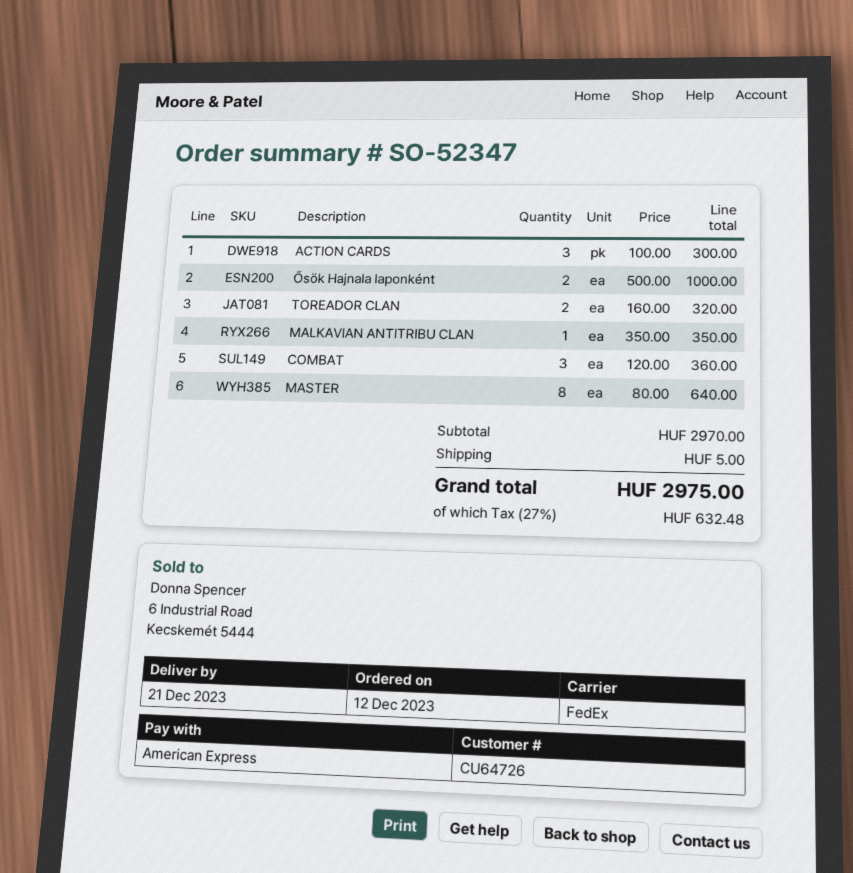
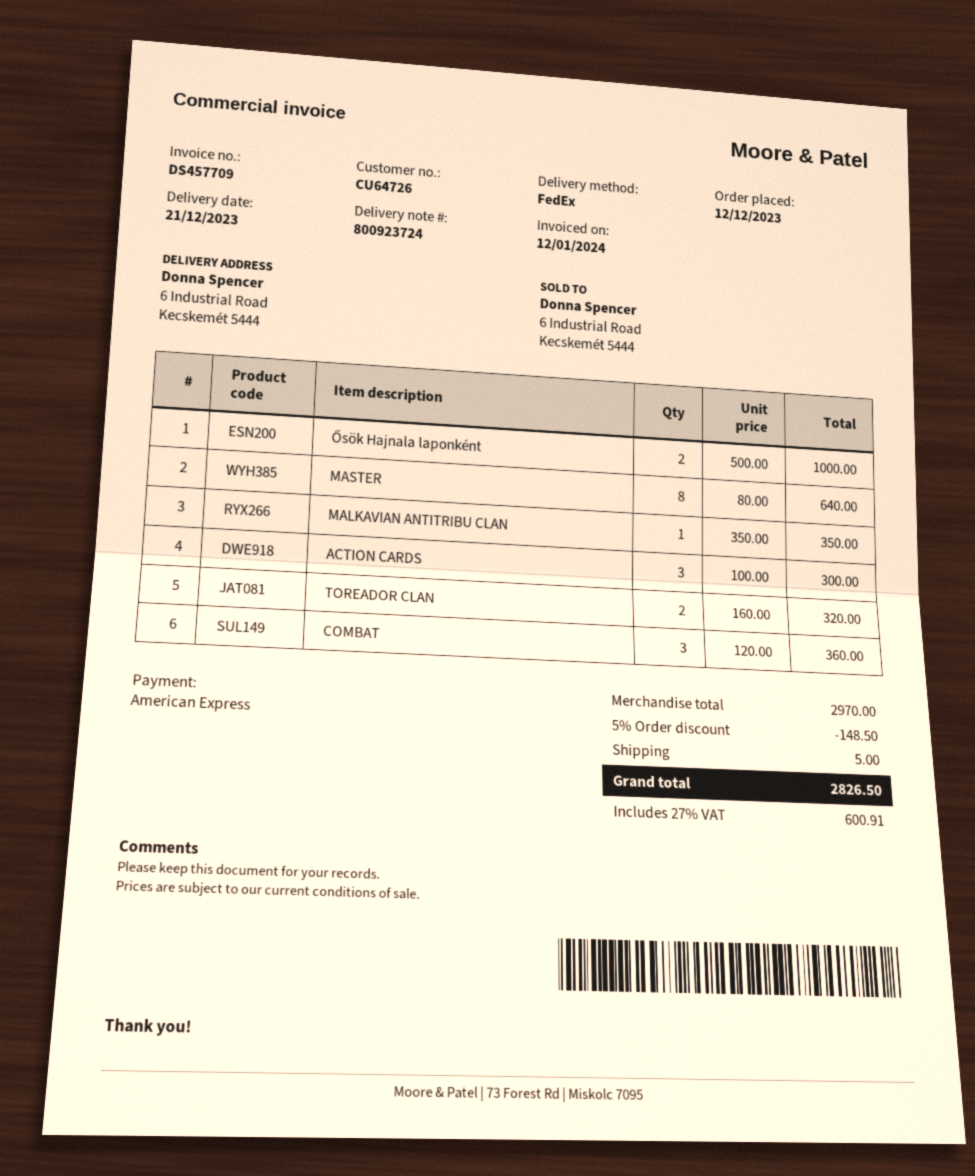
discount: none -> 5% = 148.50
tax: 27% = 632.48 -> 27% = 600.91
total: 2975.00 -> 2826.50

